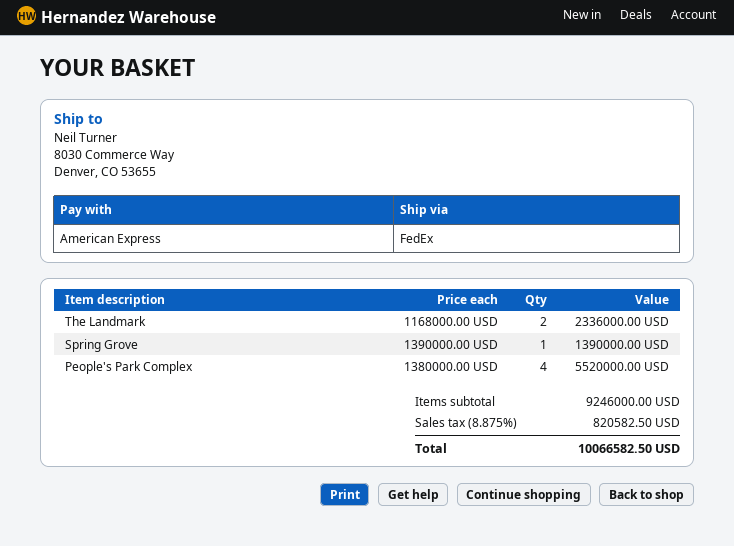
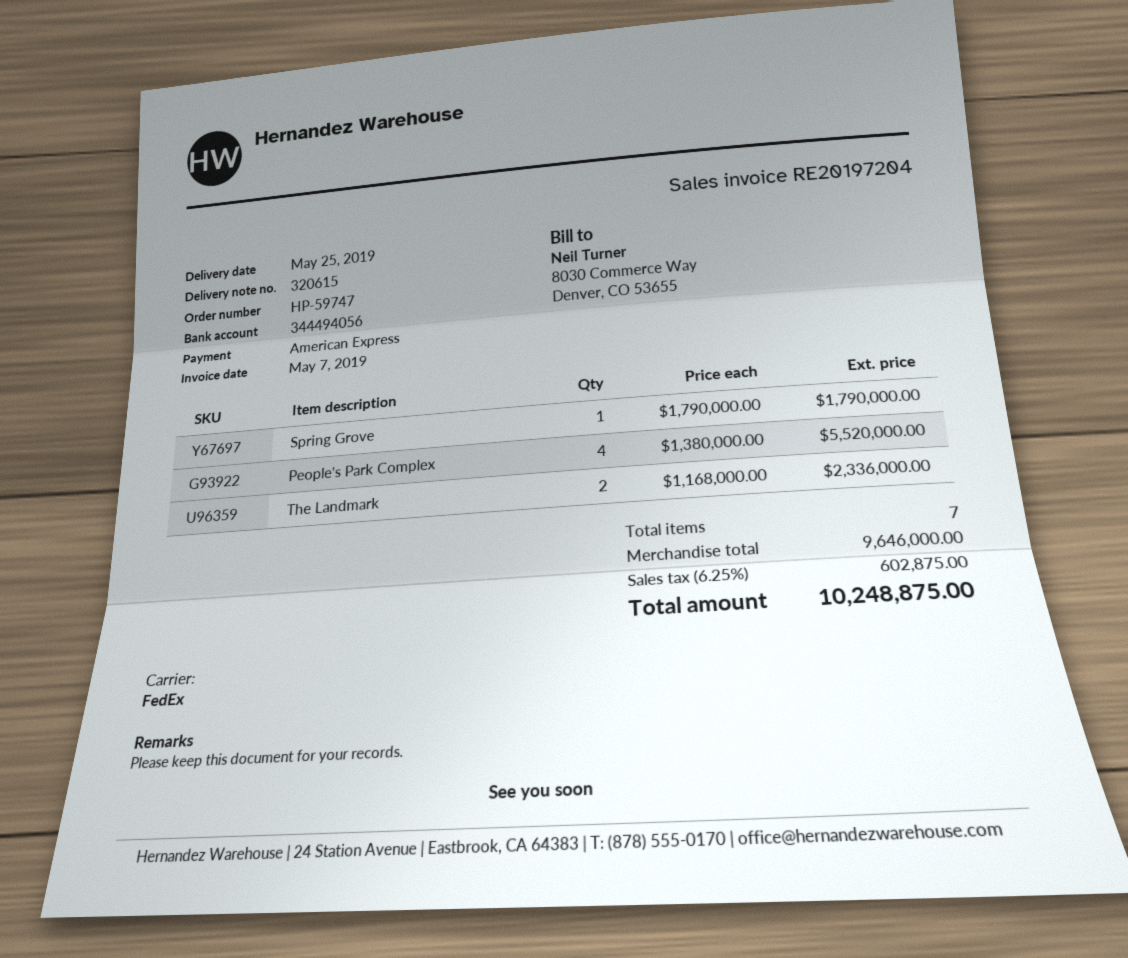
Spring Grove: 1 x 1390000.00 = 1390000.00 -> 1 x 1790000.00 = 1790000.00
subtotal: 9246000.00 -> 9646000.00
tax: 8.875% = 820582.50 -> 6.25% = 602875.00
total: 10066582.50 -> 10248875.00

